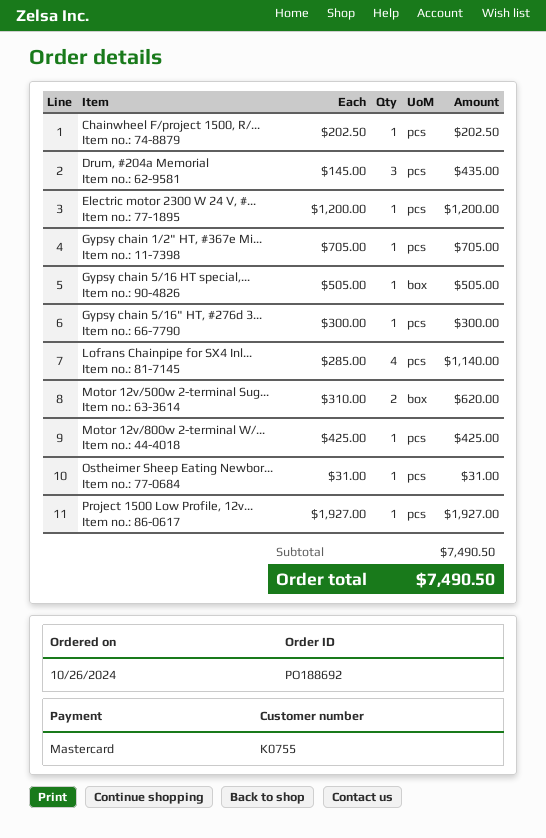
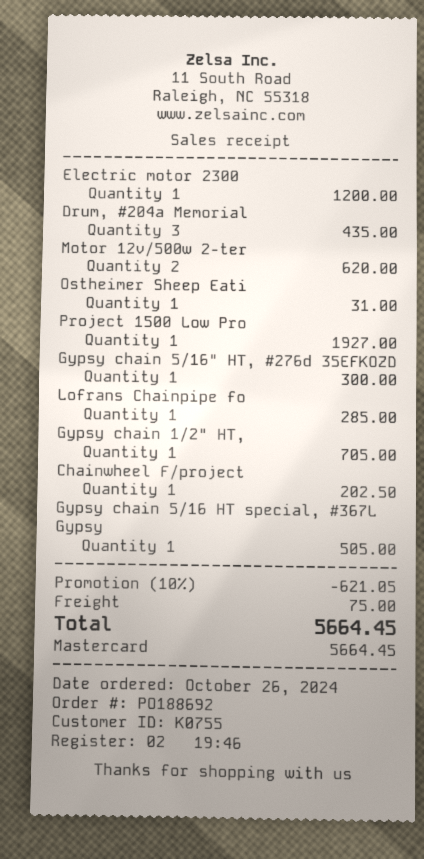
Lofrans Chainpipe for SX4 Inl...: 4 for 1140.00 -> 1 for 285.00
Motor 12v/800w 2-terminal W/...: 1 for 425.00 -> none
discount: none -> 10% = 621.05
shipping: none -> 75.00
total: 7490.50 -> 5664.45

